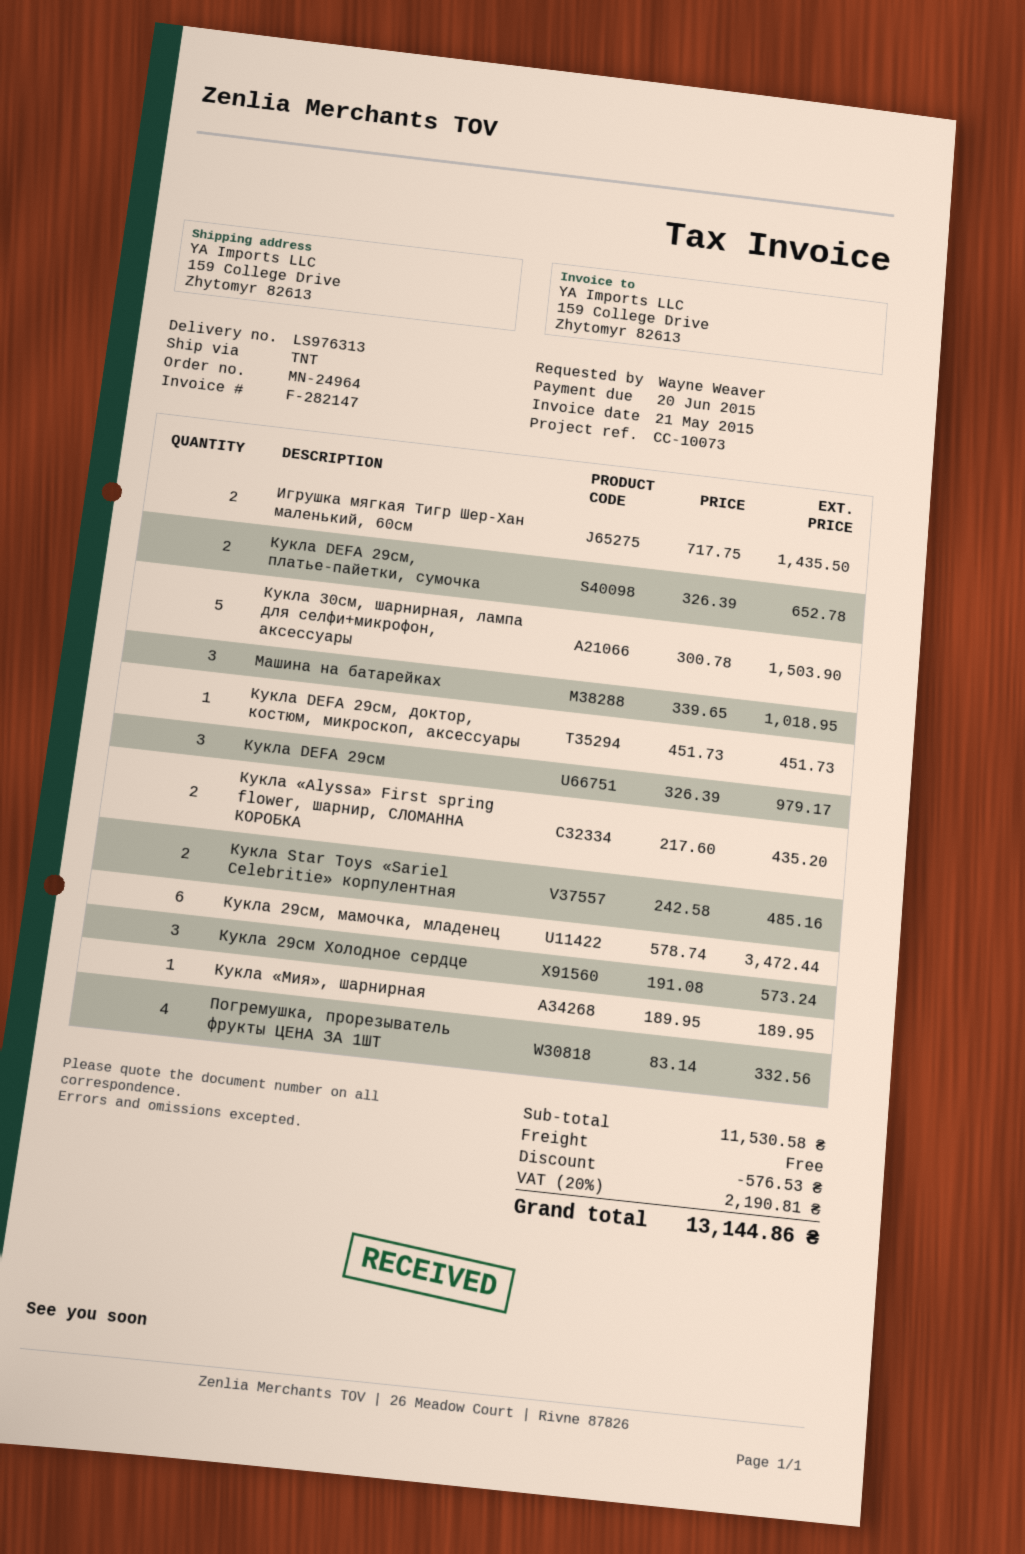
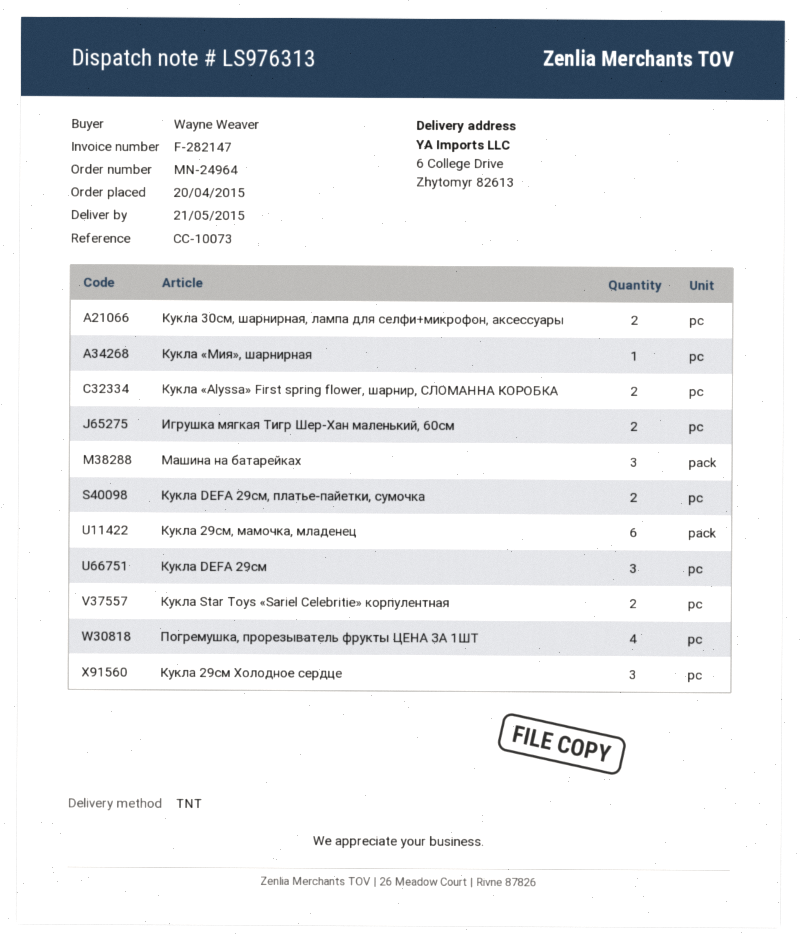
ship to: 159 College Drive, Zhytomyr 82613 -> 6 College Drive, Zhytomyr 82613
Кукла 30см, шарнирная, лампа для селфи+микрофон, аксессуары: 5 -> 2
Кукла DEFA 29см, доктор, костюм, микроскоп, аксессуары: 1 -> none

